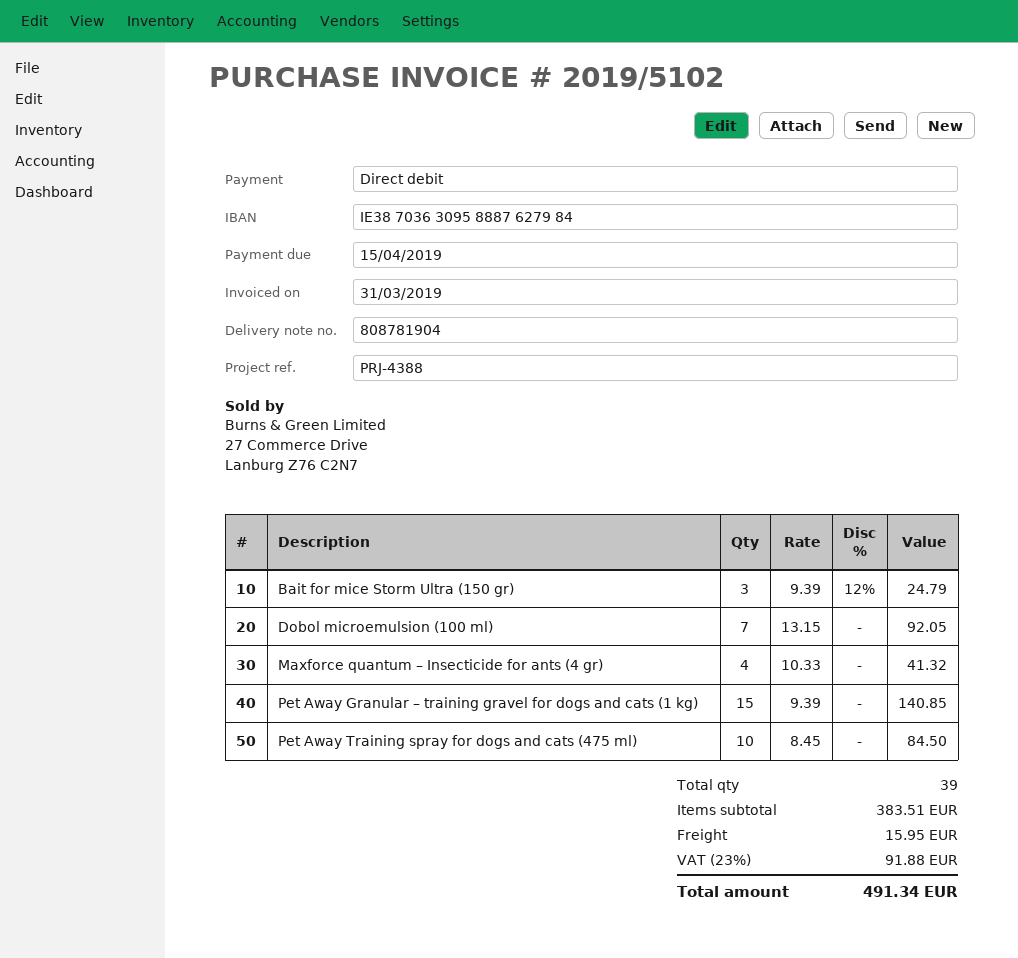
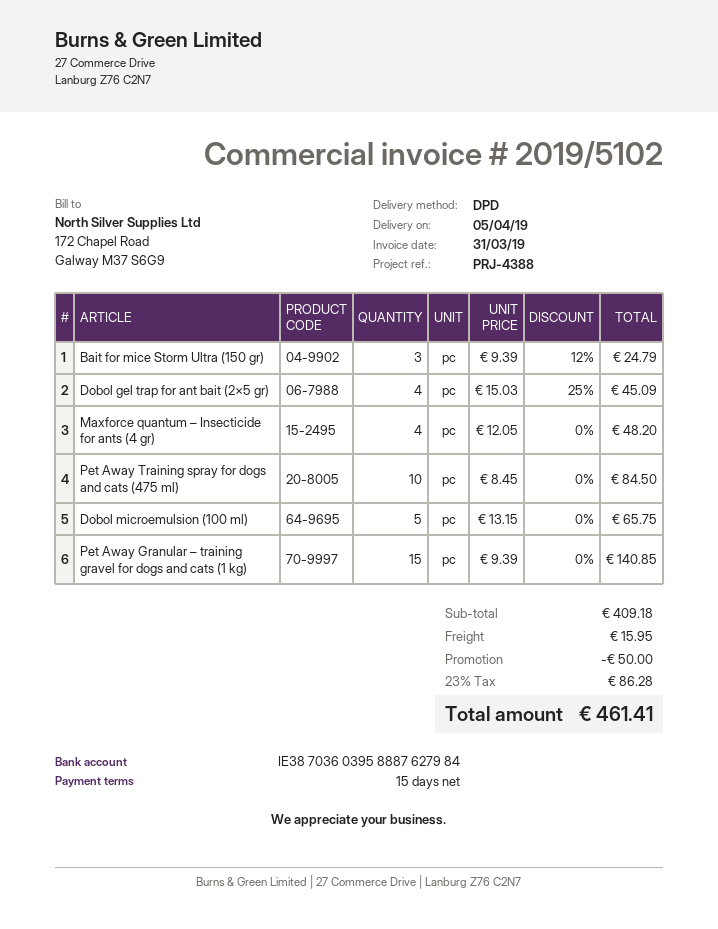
bank account: IE38703630958887627984 -> IE38703603958887627984
Dobol microemulsion (100 ml): 7 x 13.15 = 92.05 -> 5 x 13.15 = 65.75
Maxforce quantum – Insecticide for ants (4 gr): 4 x 10.33 = 41.32 -> 4 x 12.05 = 48.20
Dobol gel trap for ant bait (2×5 gr): none -> 4 x 15.03 - 25% = 45.09
subtotal: 383.51 -> 409.18
discount: none -> 50.00
tax: 23% = 91.88 -> 23% = 86.28
total: 491.34 -> 461.41

